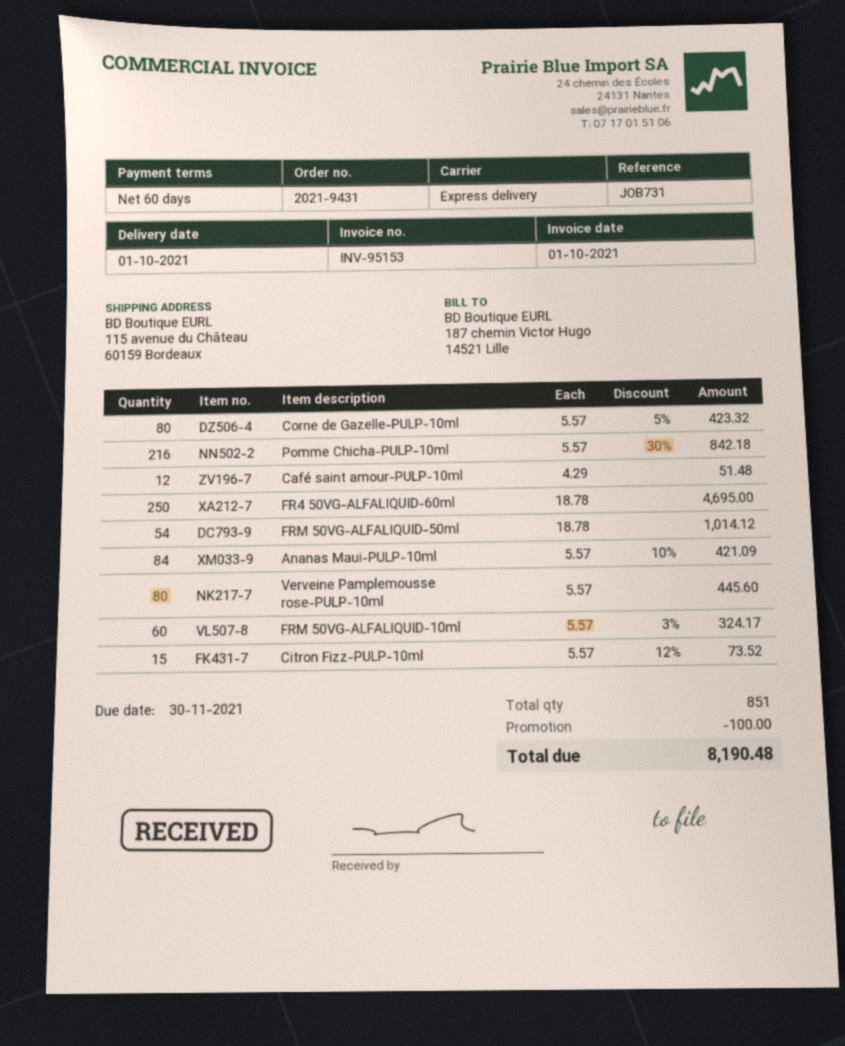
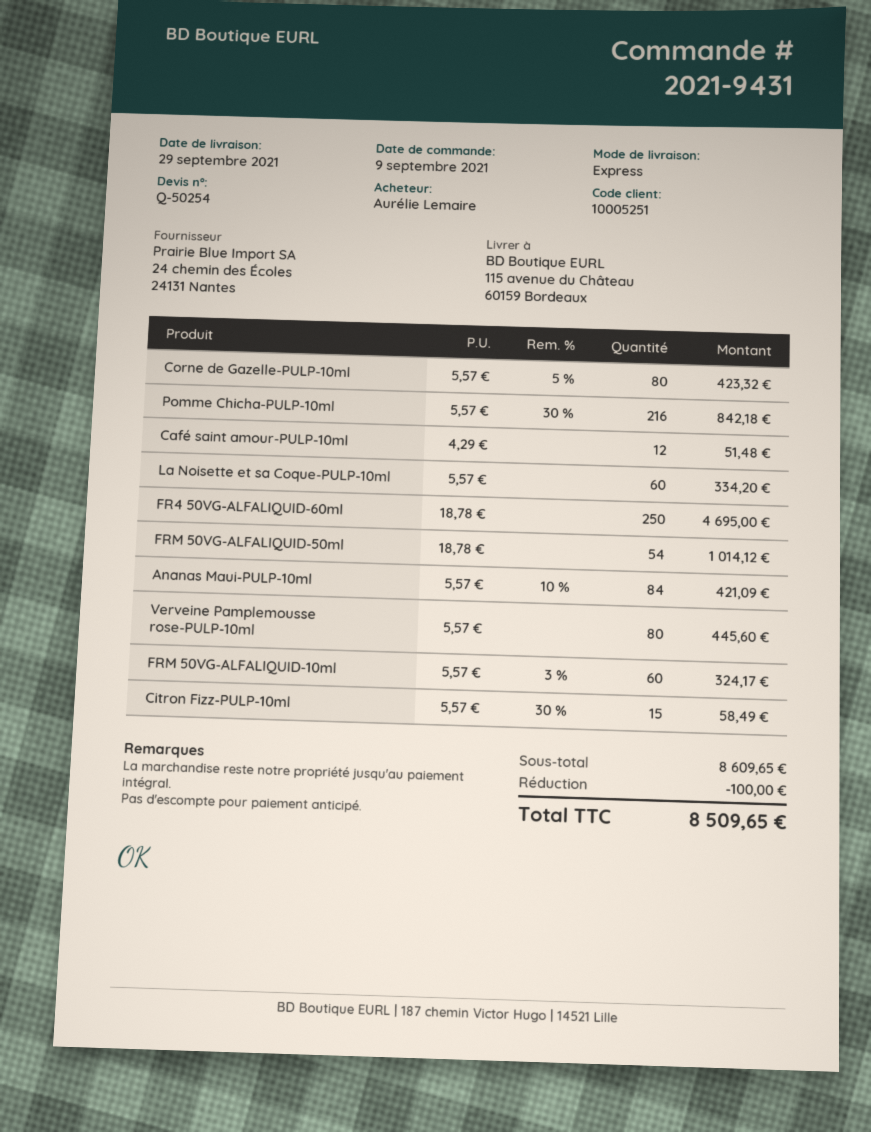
delivery date: 2021-10-01 -> 2021-09-29
Citron Fizz-PULP-10ml: 15 x 5.57 - 12% = 73.52 -> 15 x 5.57 - 30% = 58.49
La Noisette et sa Coque-PULP-10ml: none -> 60 x 5.57 = 334.20
total: 8190.48 -> 8509.65

